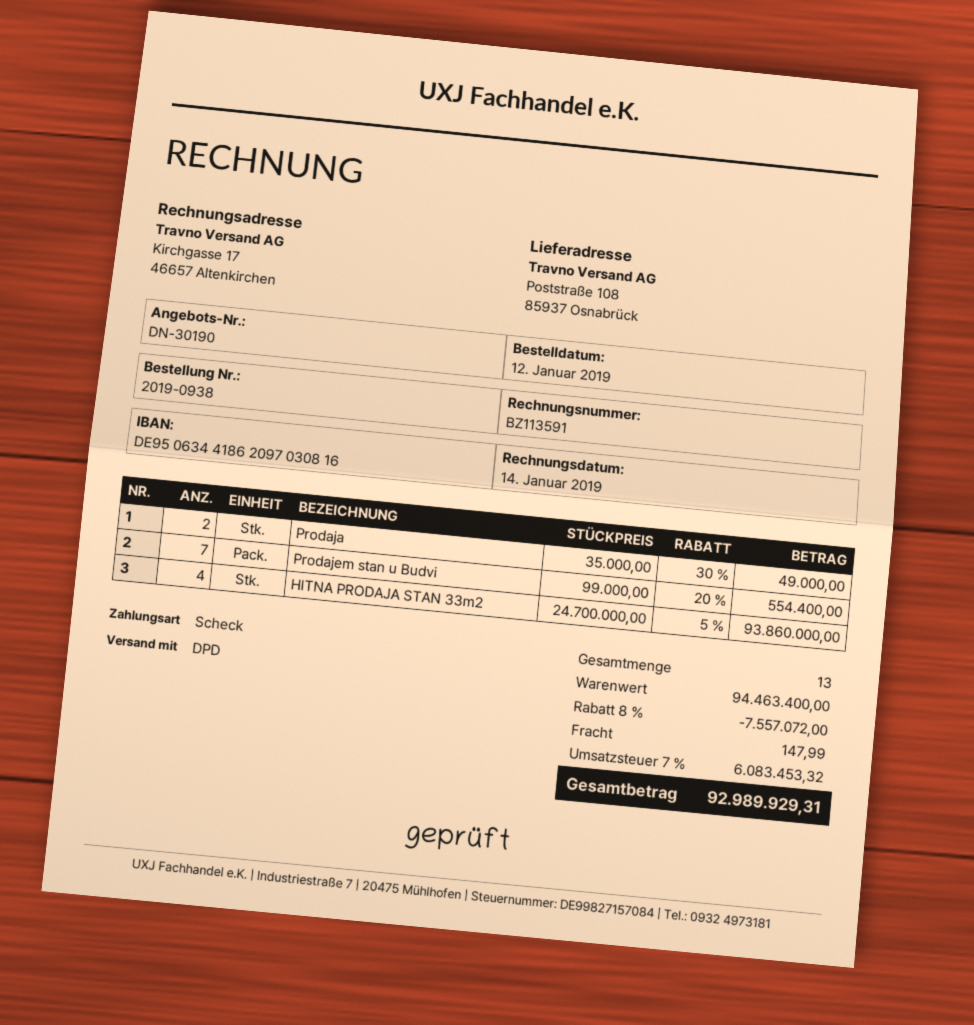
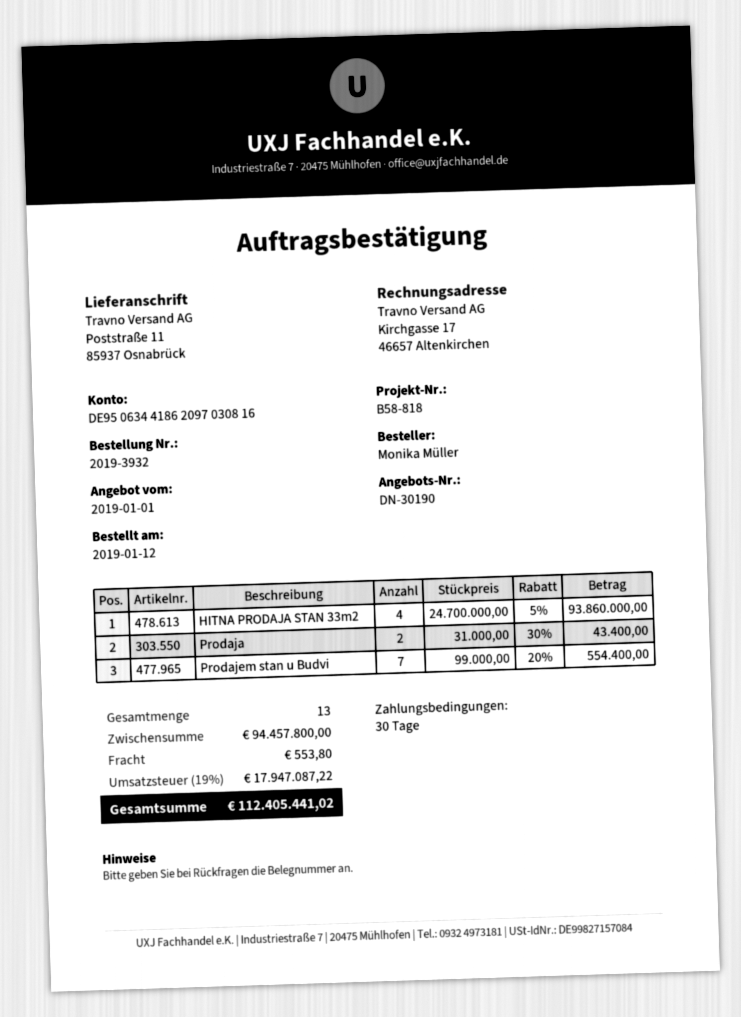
order number: 2019-0938 -> 2019-3932
ship to: Poststraße 108, 85937 Osnabrück -> Poststraße 11, 85937 Osnabrück
Prodaja: 2 x 35000.00 - 30% = 49000.00 -> 2 x 31000.00 - 30% = 43400.00
subtotal: 94463400.00 -> 94457800.00
discount: 8% = 7557072.00 -> none
shipping: 147.99 -> 553.80
tax: 7% = 6083453.32 -> 19% = 17947087.22
total: 92989929.31 -> 112405441.02

